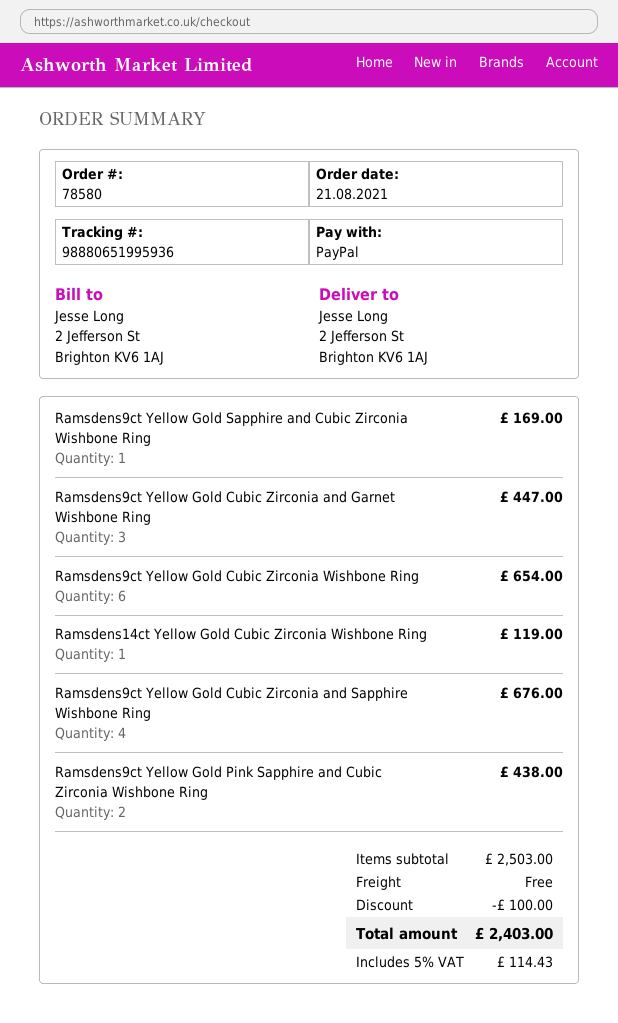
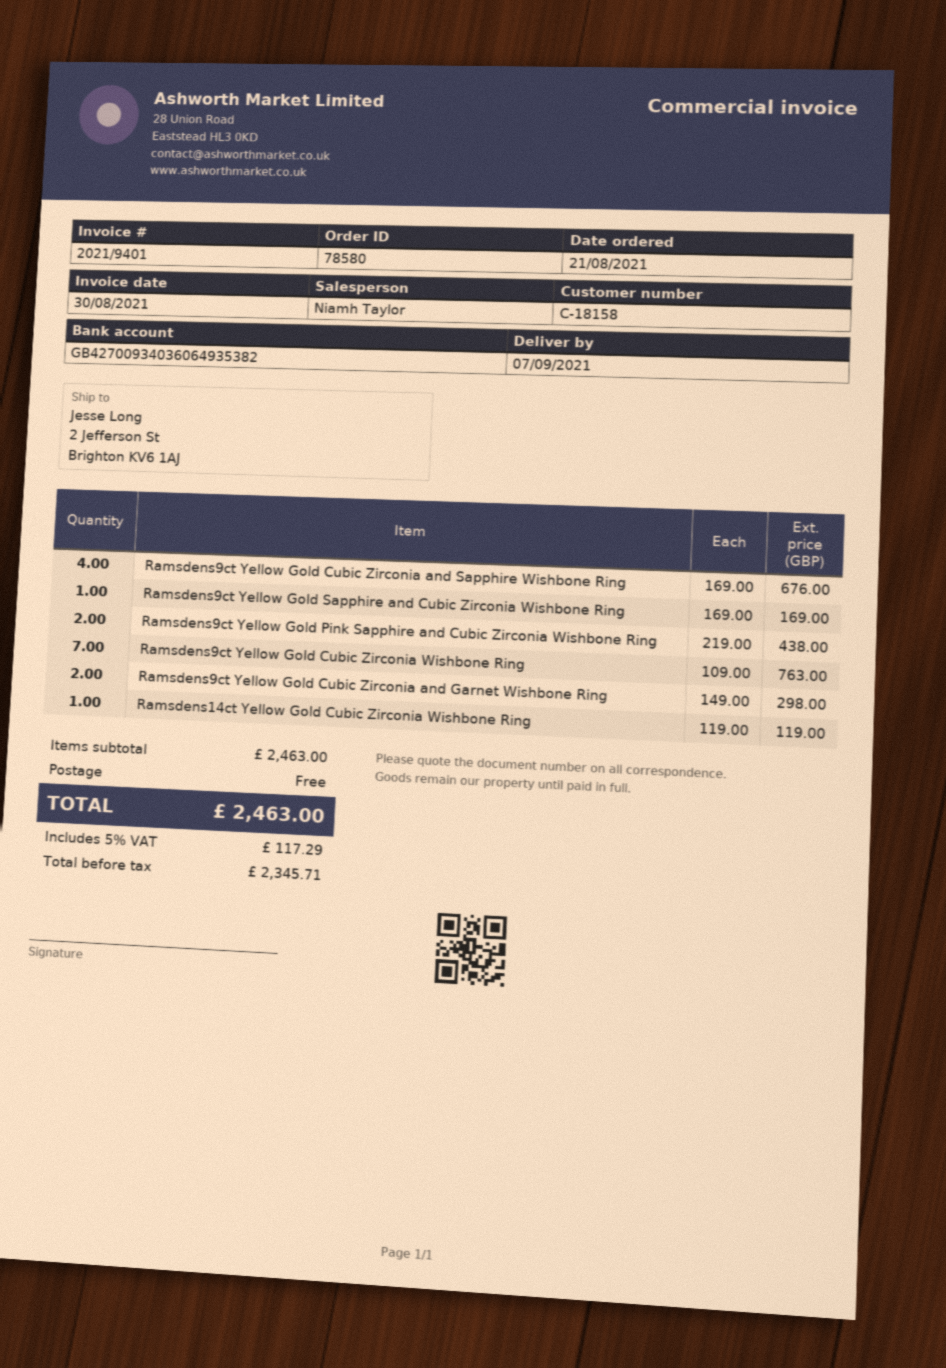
Ramsdens9ct Yellow Gold Cubic Zirconia and Garnet Wishbone Ring: 3 for 447.00 -> 2 for 298.00
Ramsdens9ct Yellow Gold Cubic Zirconia Wishbone Ring: 6 for 654.00 -> 7 for 763.00
subtotal: 2503.00 -> 2463.00
discount: 100.00 -> none
tax: 5% = 114.43 -> 5% = 117.29
total: 2403.00 -> 2463.00

